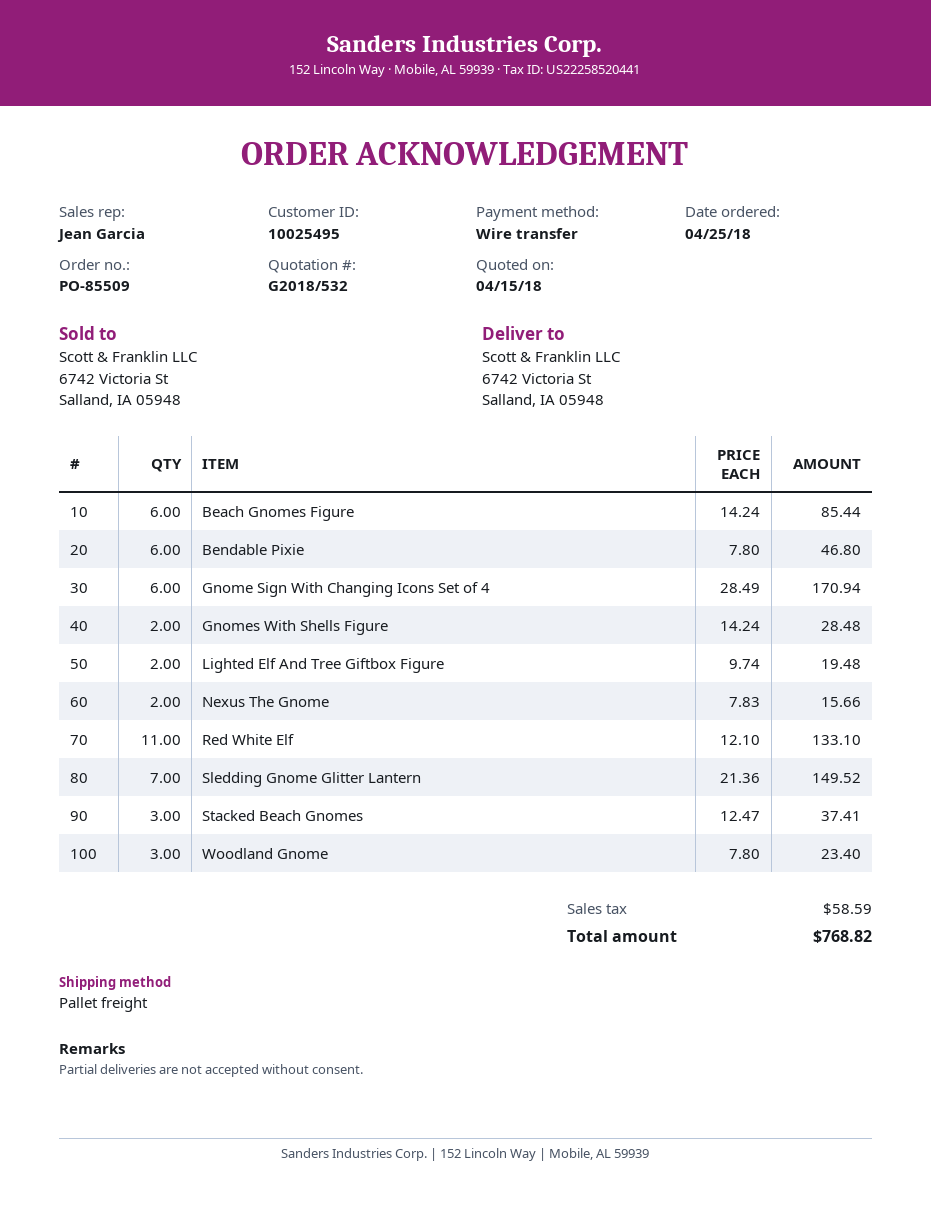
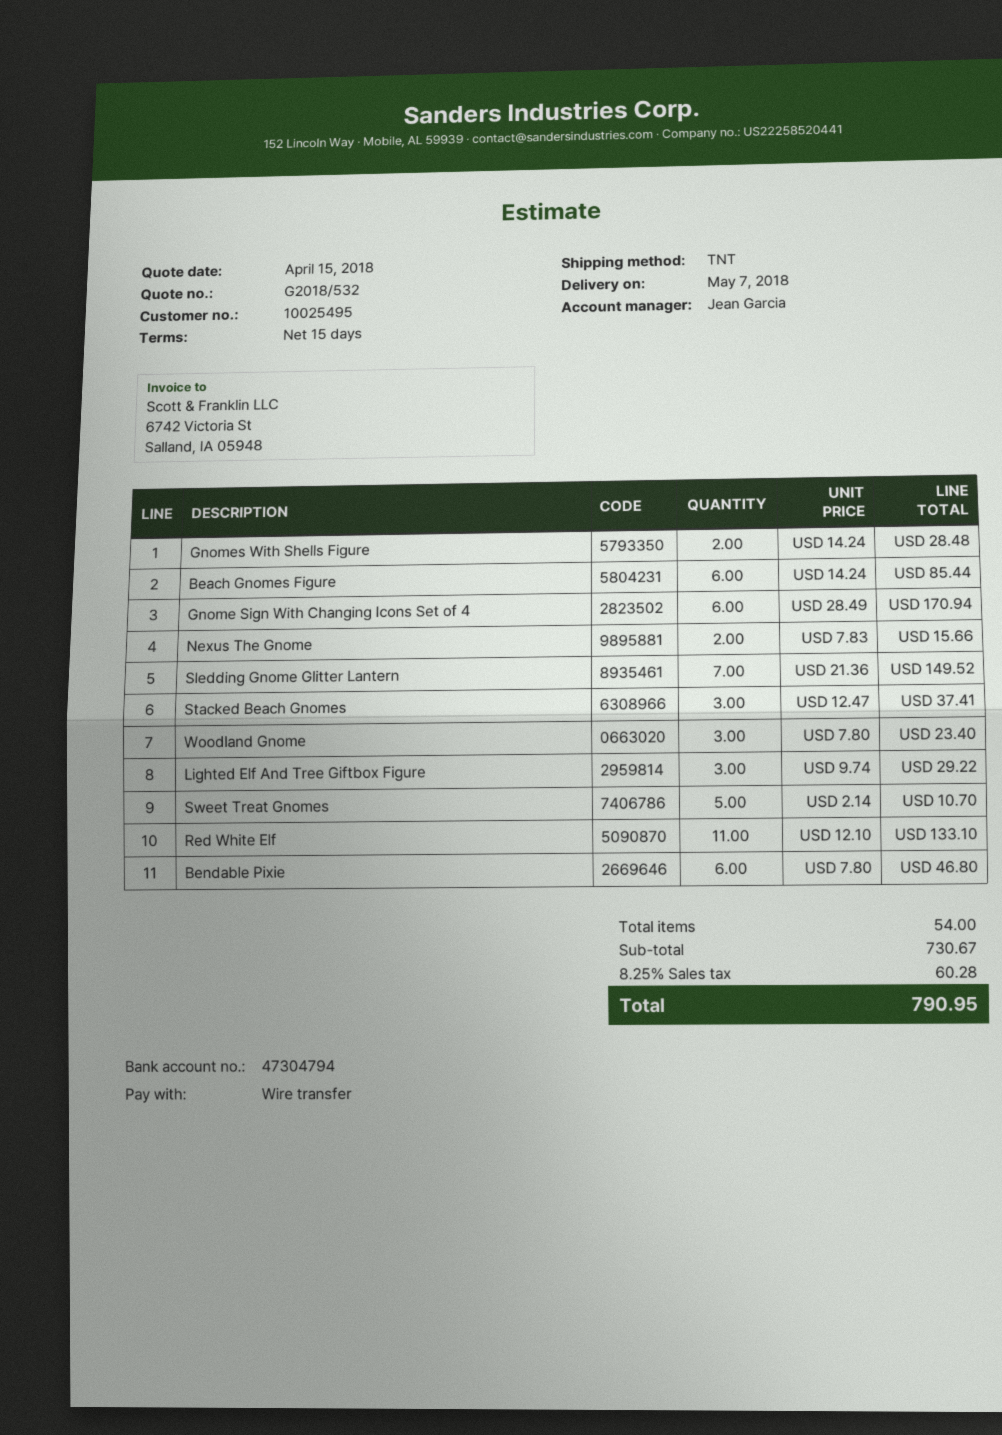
shipping method: pallet freight -> TNT
Lighted Elf And Tree Giftbox Figure: 2 x 9.74 = 19.48 -> 3 x 9.74 = 29.22
Sweet Treat Gnomes: none -> 5 x 2.14 = 10.70
tax: 58.59 -> 60.28
total: 768.82 -> 790.95

